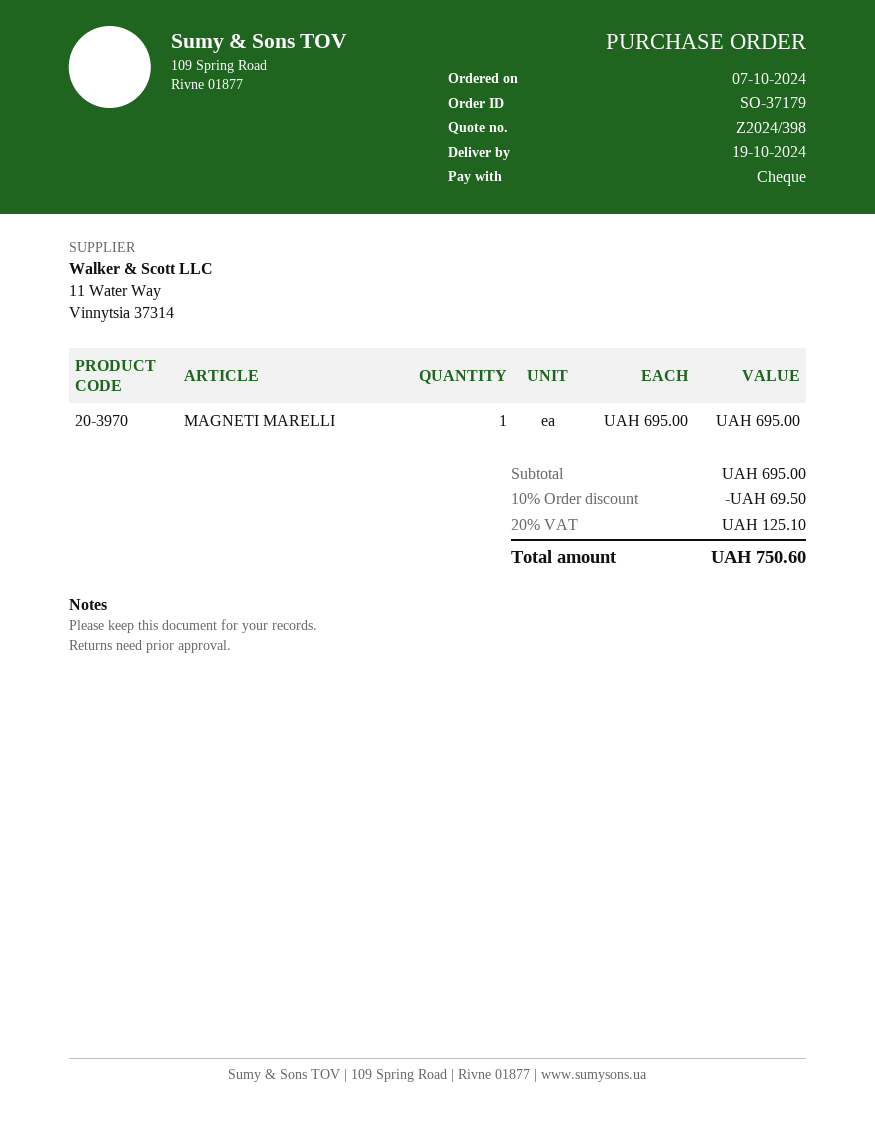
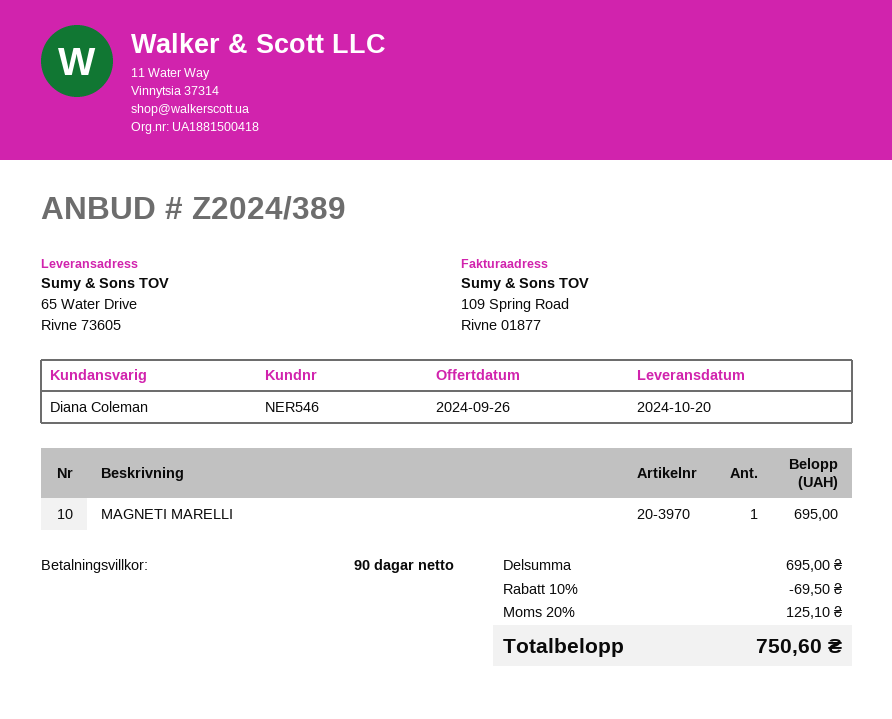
quote number: Z2024/398 -> Z2024/389
delivery date: 2024-10-19 -> 2024-10-20

